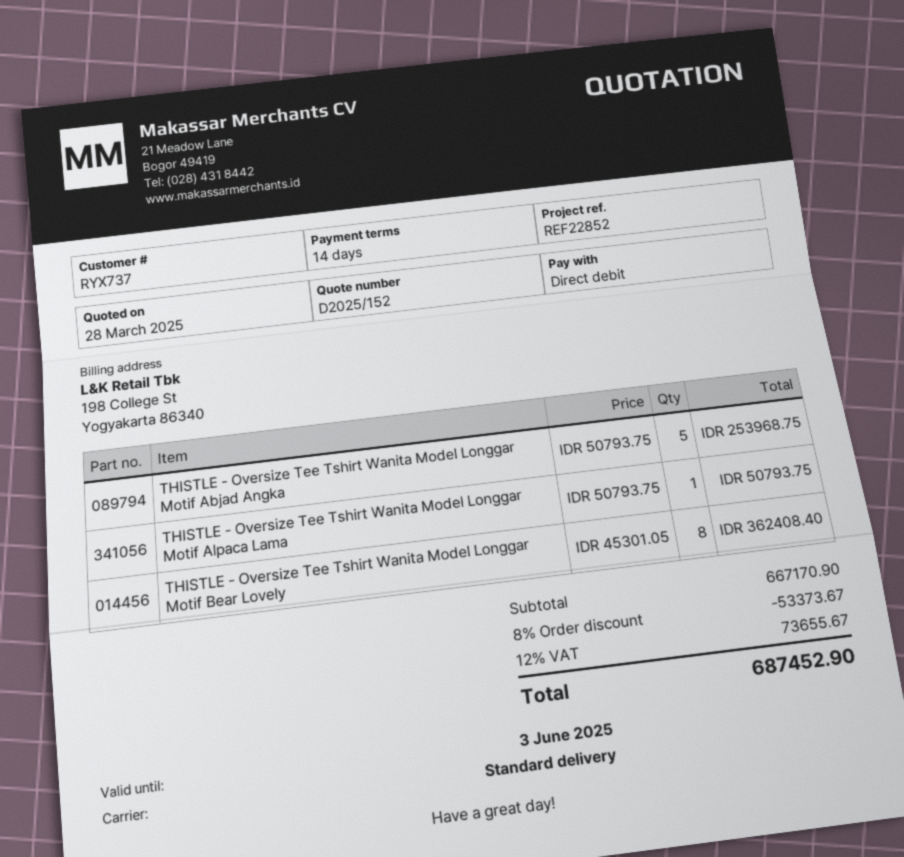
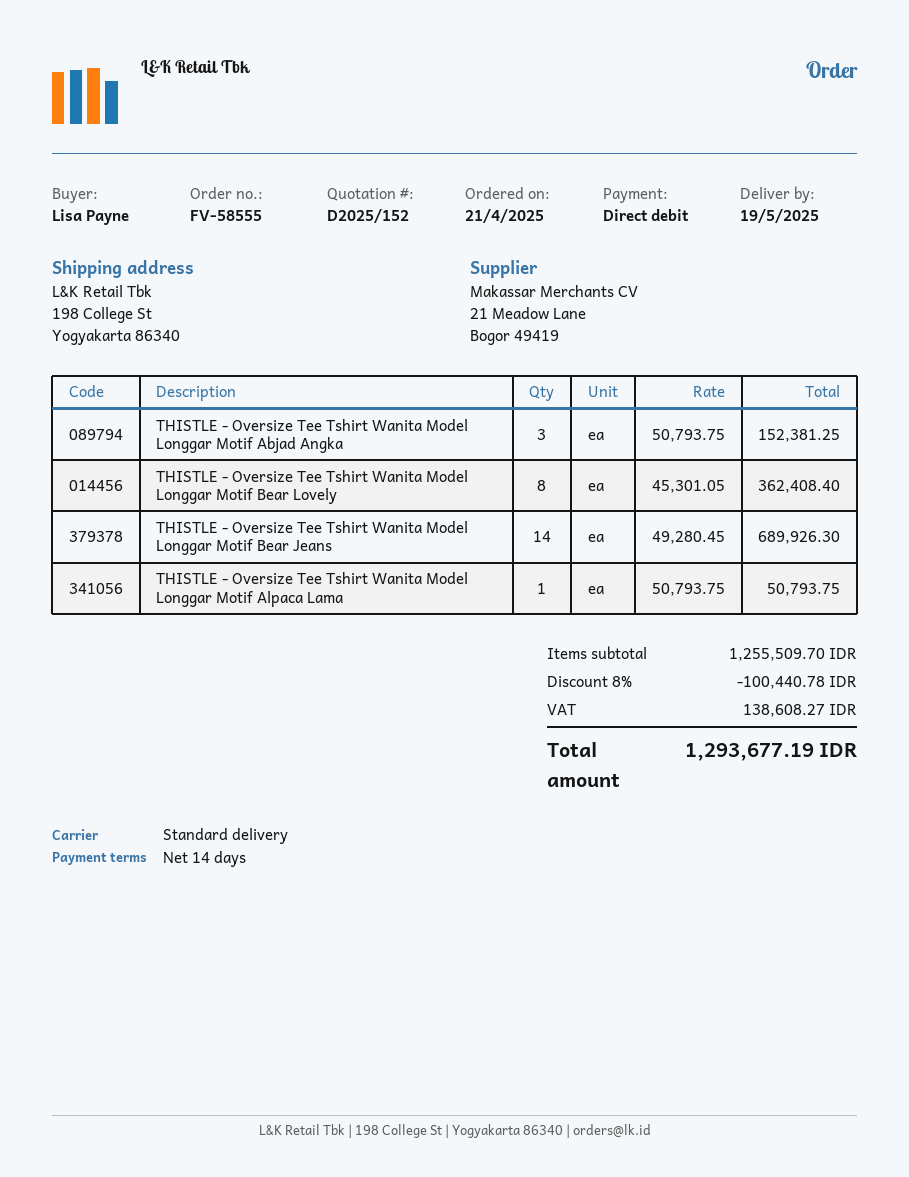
THISTLE - Oversize Tee Tshirt Wanita Model Longgar Motif Abjad Angka: 5 x 50793.75 = 253968.75 -> 3 x 50793.75 = 152381.25
THISTLE - Oversize Tee Tshirt Wanita Model Longgar Motif Bear Jeans: none -> 14 x 49280.45 = 689926.30
subtotal: 667170.90 -> 1255509.70
discount: 8% = 53373.67 -> 8% = 100440.78
tax: 73655.67 -> 138608.27
total: 687452.90 -> 1293677.19

